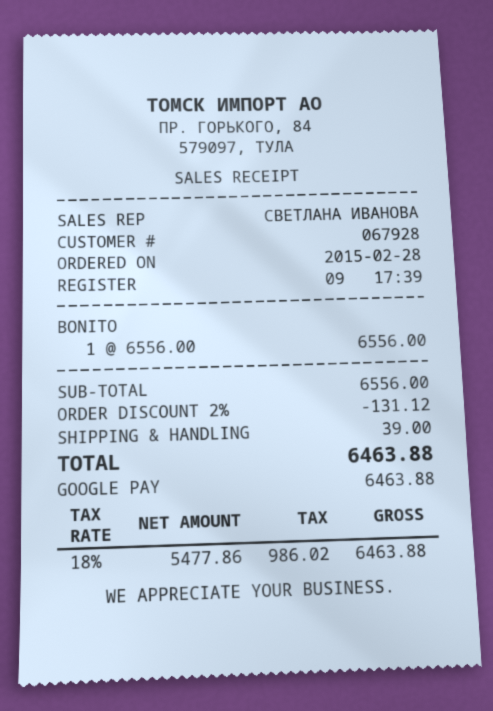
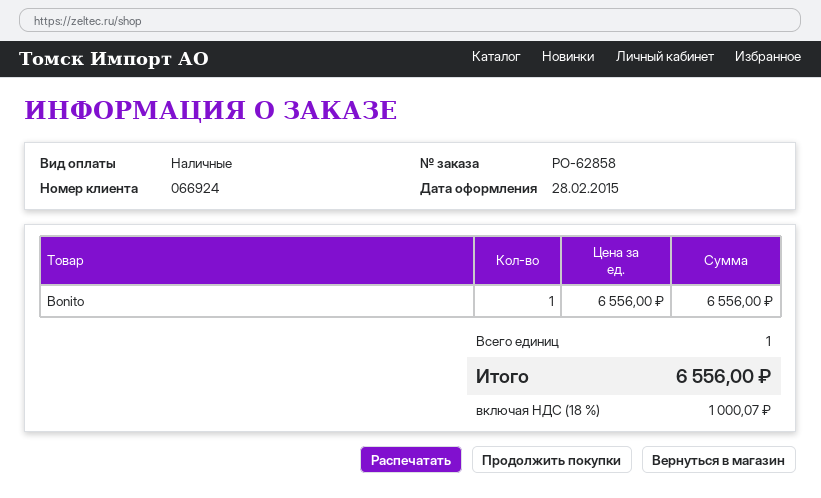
customer number: 067928 -> 066924
payment method: Google Pay -> cash
discount: 2% = 131.12 -> none
shipping: 39.00 -> none
tax: 18% = 986.02 -> 18% = 1000.07
total: 6463.88 -> 6556.00

